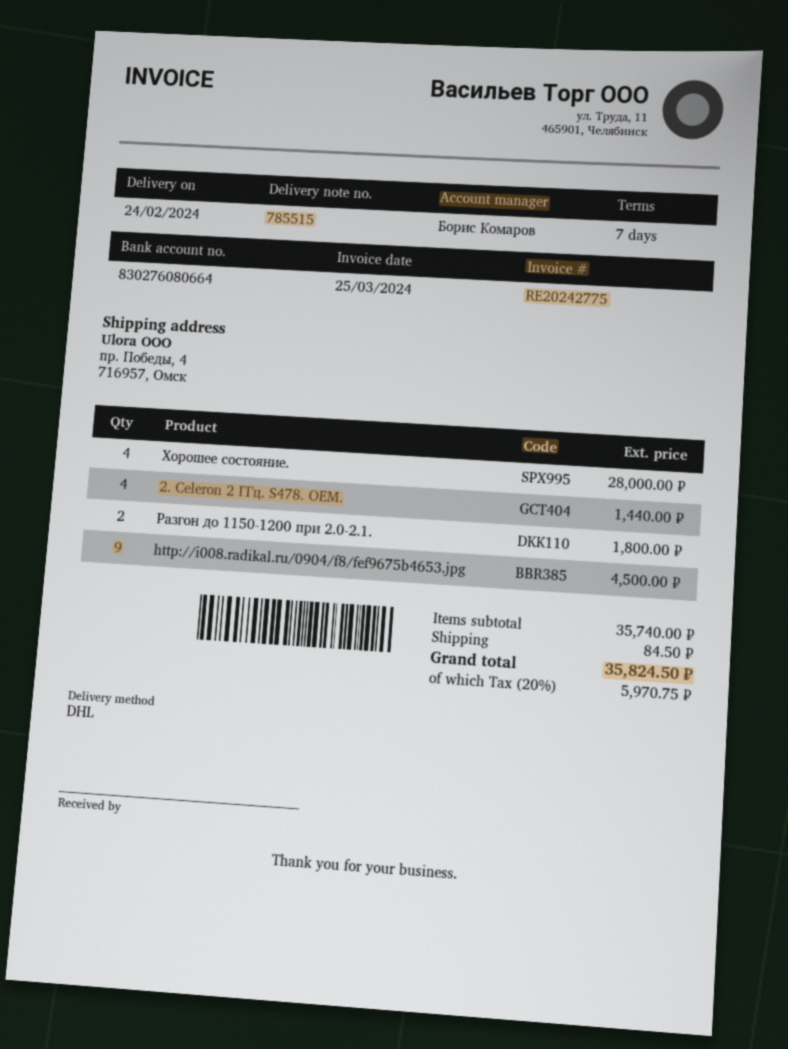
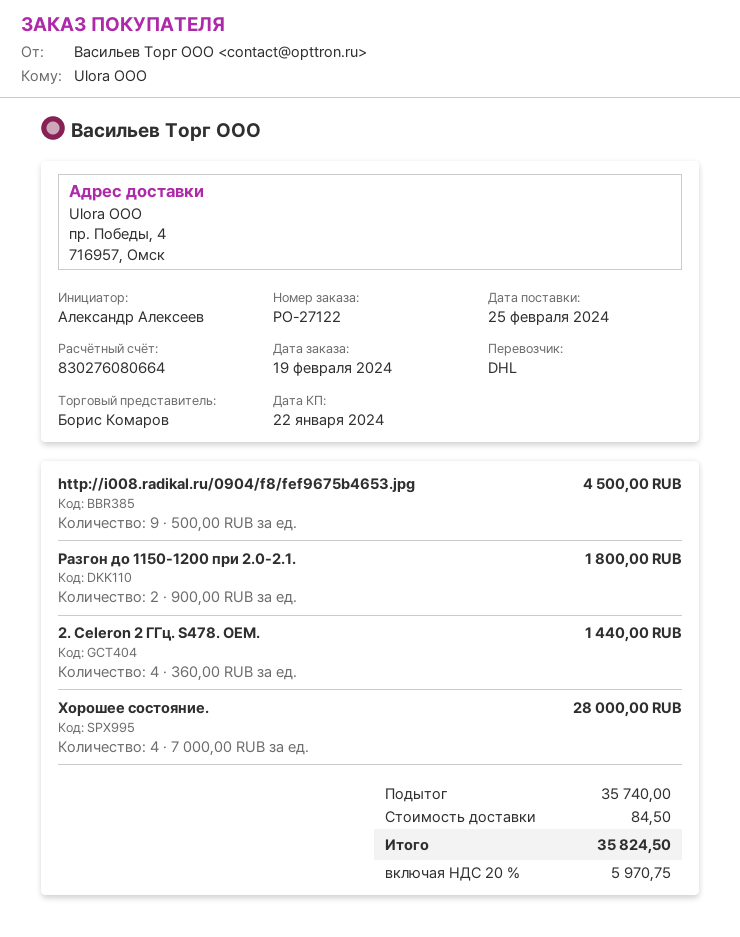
delivery date: 2024-02-24 -> 2024-02-25

